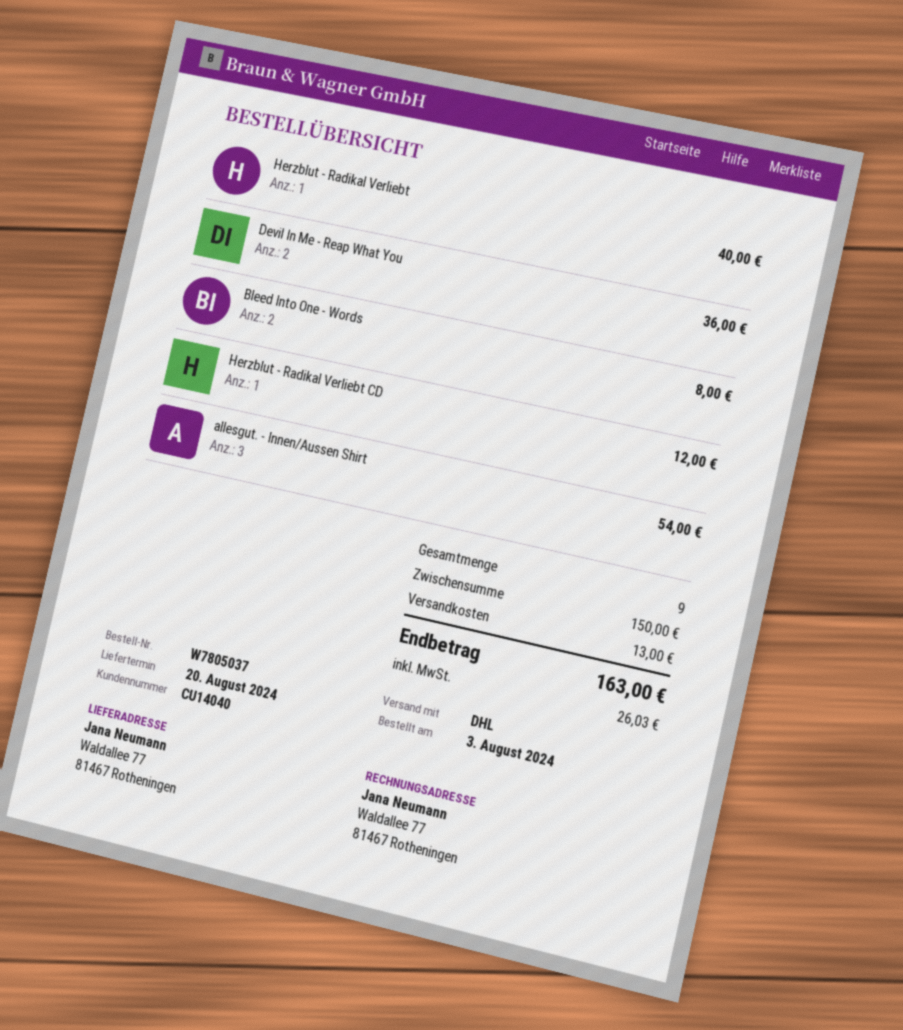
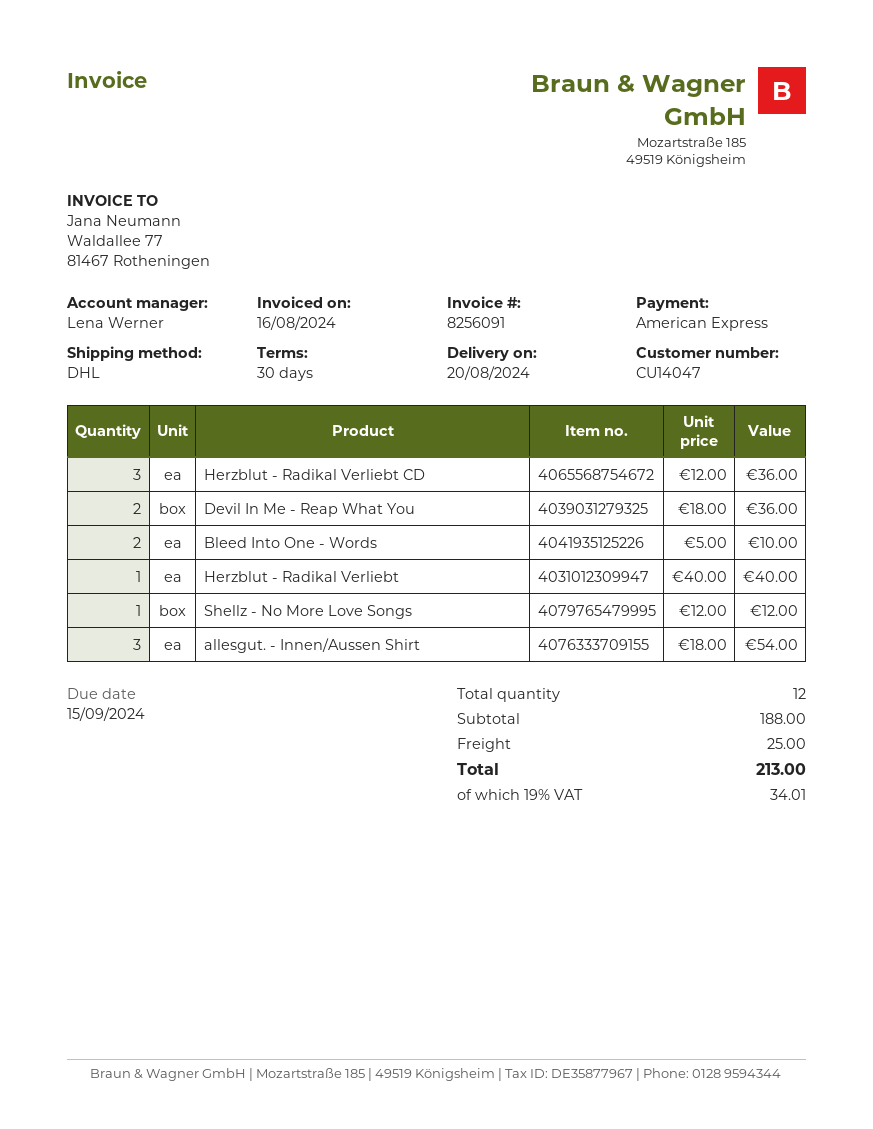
customer number: CU14040 -> CU14047
Bleed Into One - Words: 2 for 8.00 -> 2 for 10.00
Herzblut - Radikal Verliebt CD: 1 for 12.00 -> 3 for 36.00
Shellz - No More Love Songs: none -> 1 for 12.00
total quantity: 9 -> 12
subtotal: 150.00 -> 188.00
shipping: 13.00 -> 25.00
tax: 26.03 -> 34.01
total: 163.00 -> 213.00

